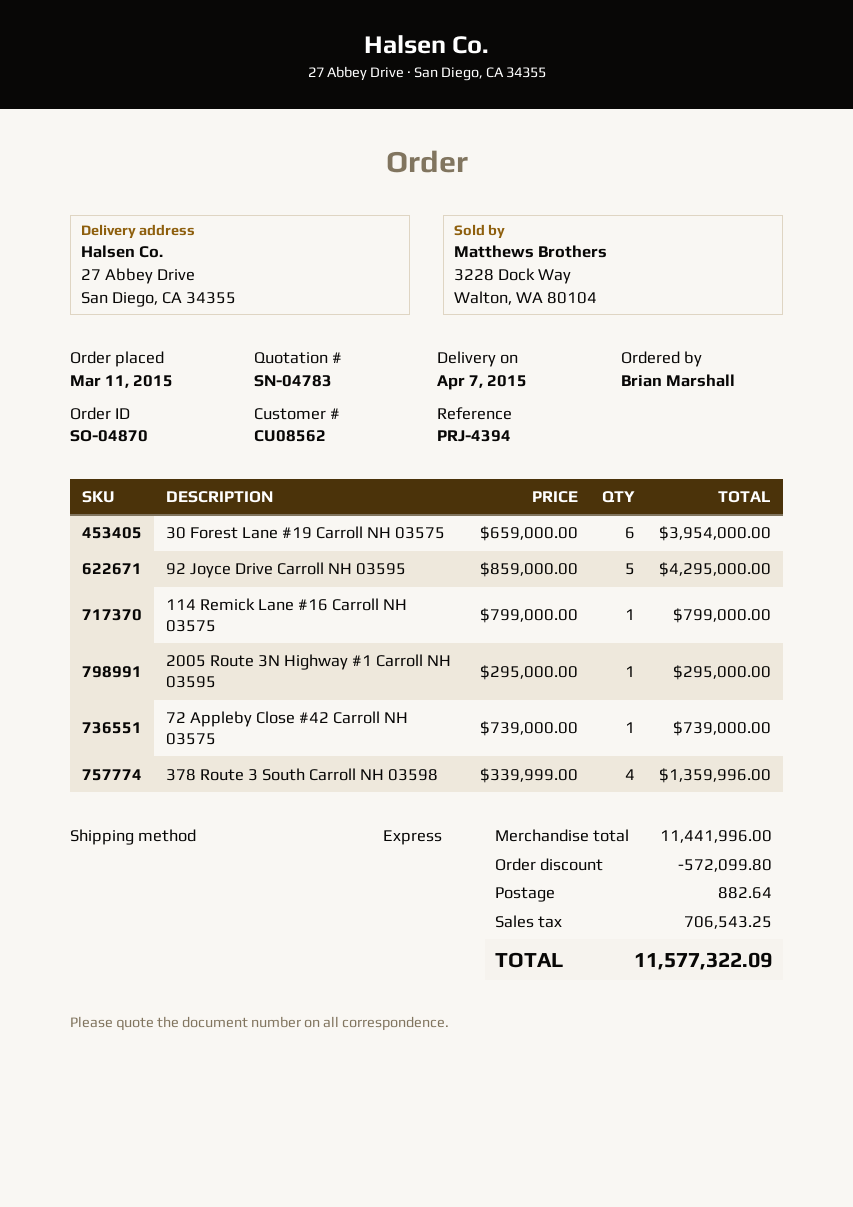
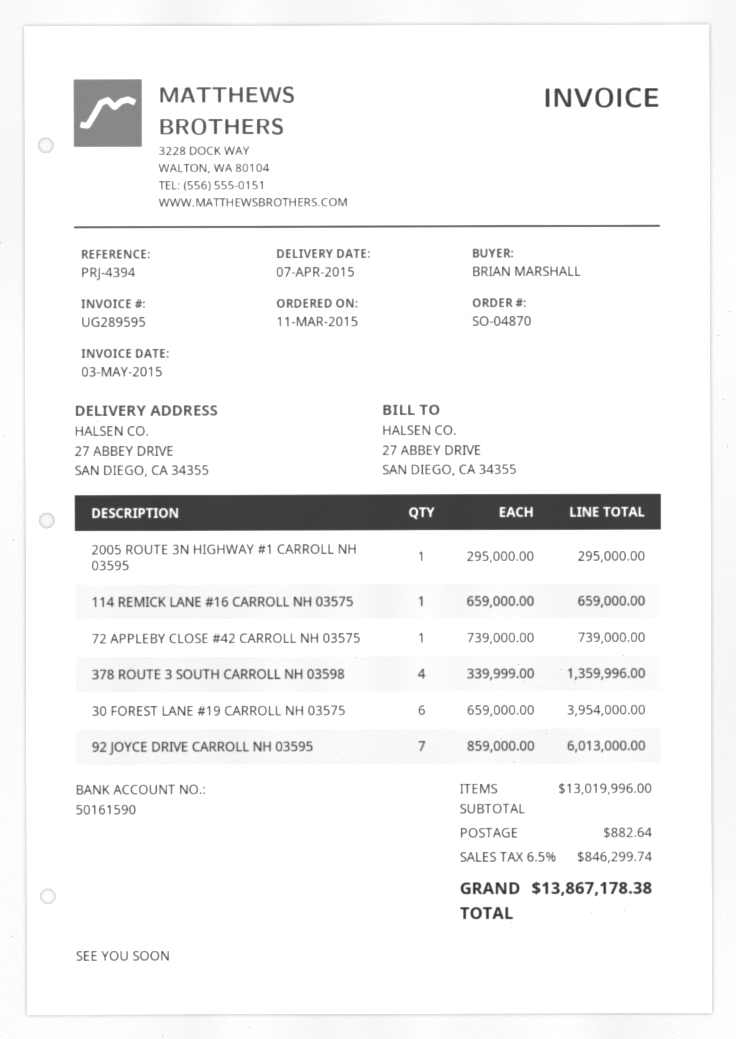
92 Joyce Drive Carroll NH 03595: 5 x 859000.00 = 4295000.00 -> 7 x 859000.00 = 6013000.00
114 Remick Lane #16 Carroll NH 03575: 1 x 799000.00 = 799000.00 -> 1 x 659000.00 = 659000.00
subtotal: 11441996.00 -> 13019996.00
discount: 572099.80 -> none
tax: 706543.25 -> 846299.74
total: 11577322.09 -> 13867178.38

